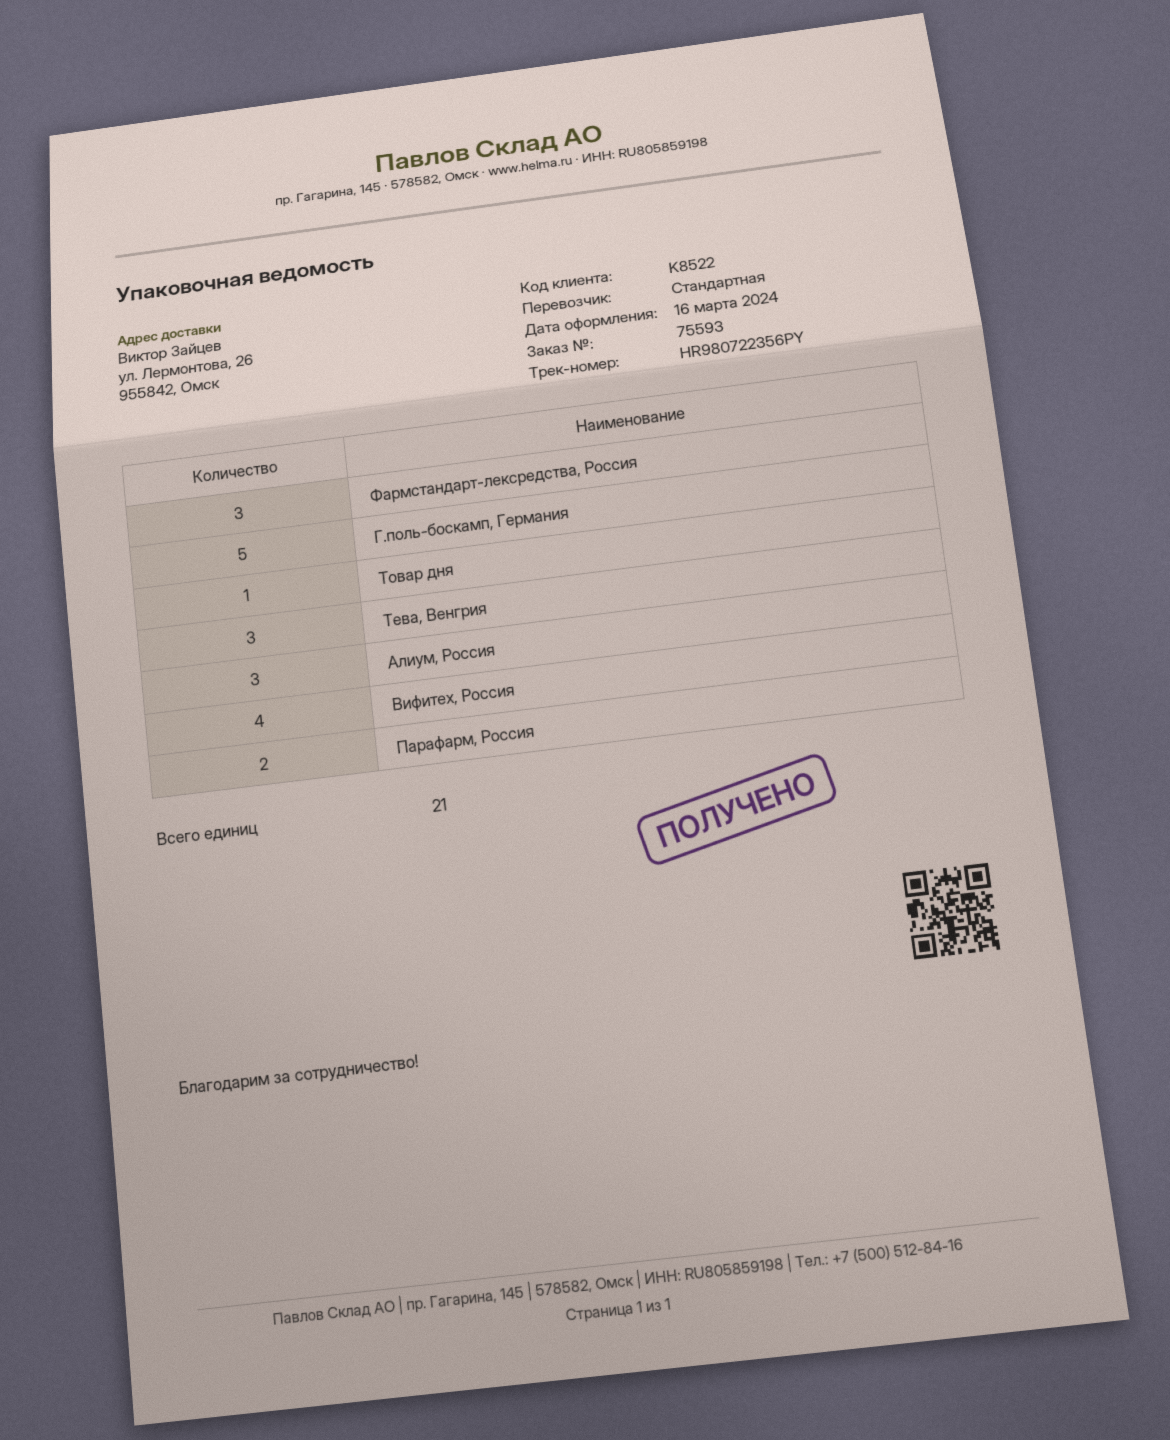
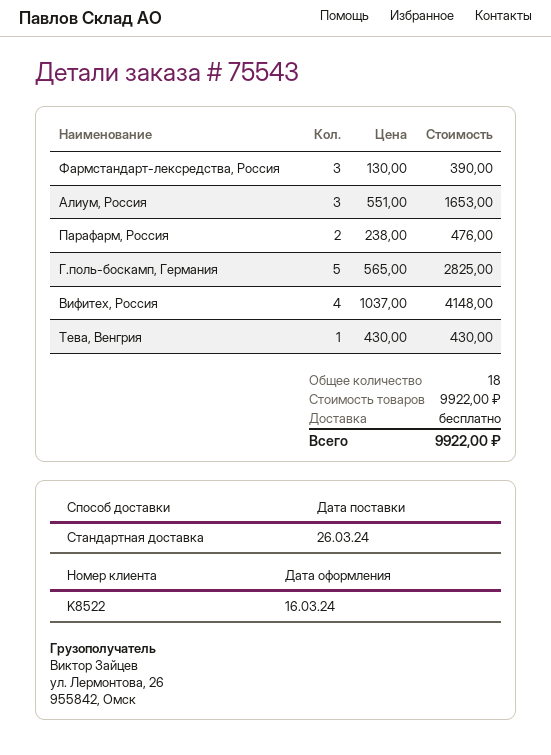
order number: 75593 -> 75543
Товар дня: 1 -> none
Тева, Венгрия: 3 -> 1
total quantity: 21 -> 18

